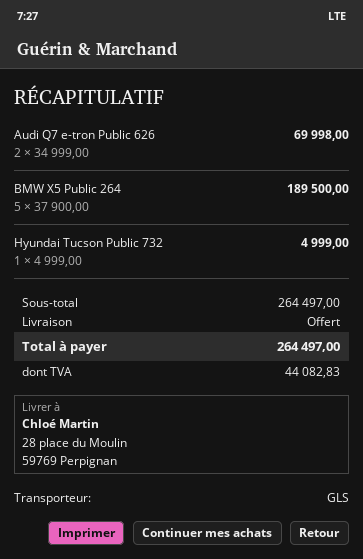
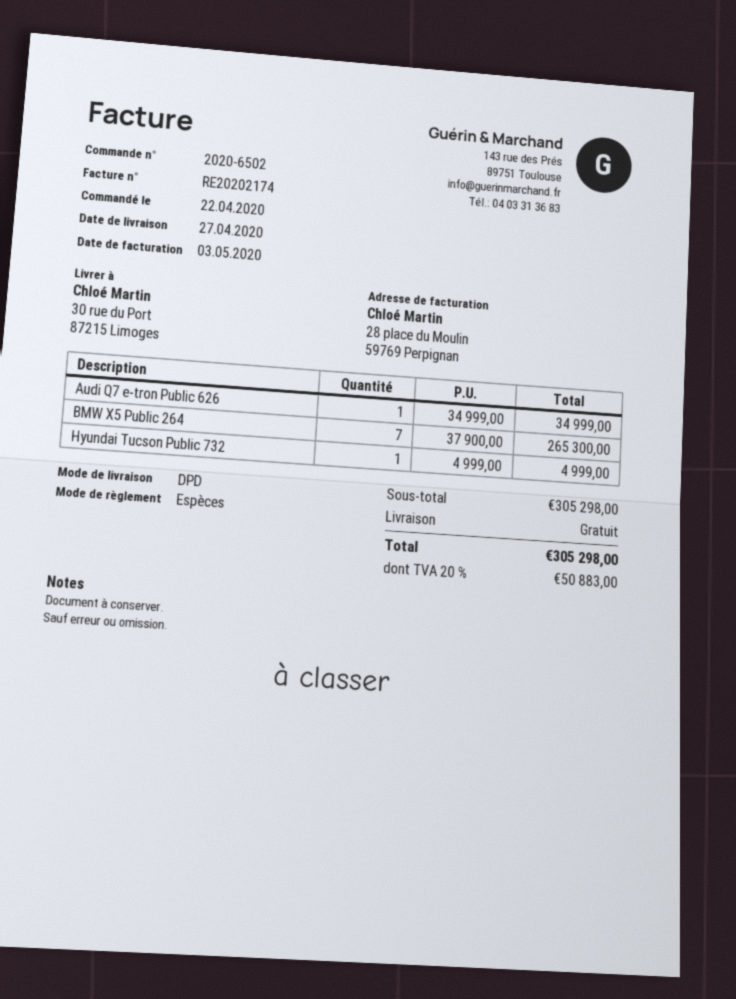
shipping method: GLS -> DPD
ship to: 28 place du Moulin, 59769 Perpignan -> 30 rue du Port, 87215 Limoges
Audi Q7 e-tron Public 626: 2 x 34999.00 = 69998.00 -> 1 x 34999.00 = 34999.00
BMW X5 Public 264: 5 x 37900.00 = 189500.00 -> 7 x 37900.00 = 265300.00
subtotal: 264497.00 -> 305298.00
tax: 44082.83 -> 50883.00
total: 264497.00 -> 305298.00

